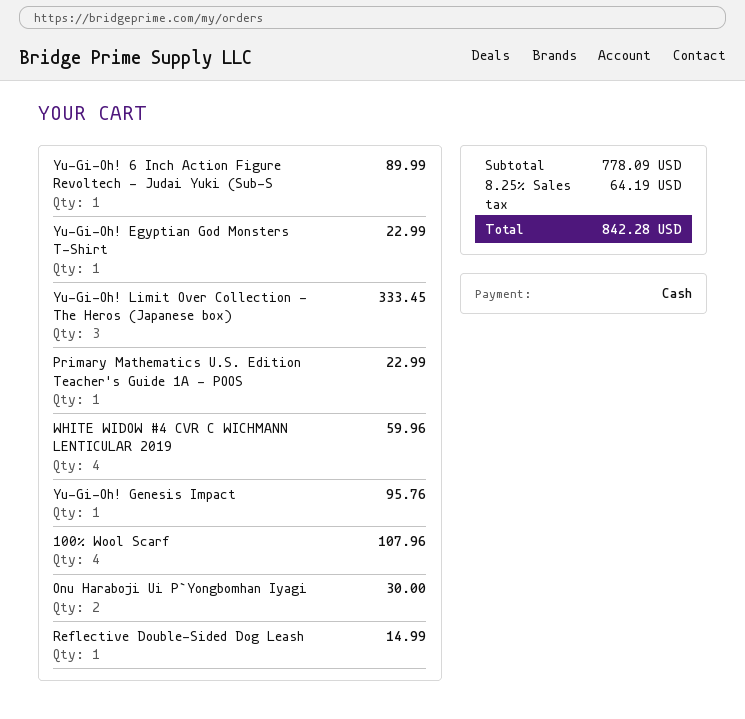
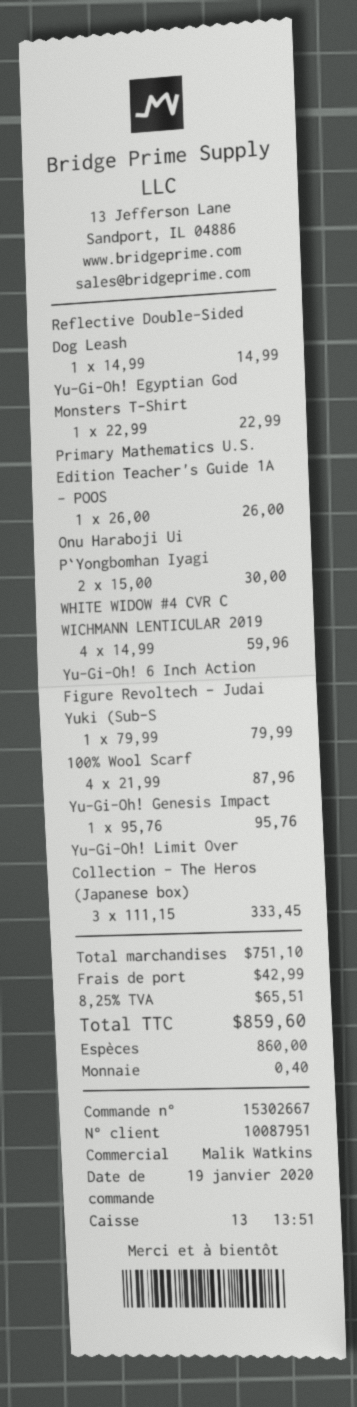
Yu-Gi-Oh! 6 Inch Action Figure Revoltech - Judai Yuki (Sub-S: 1 for 89.99 -> 1 for 79.99
Primary Mathematics U.S. Edition Teacher's Guide 1A - POOS: 1 for 22.99 -> 1 for 26.00
100% Wool Scarf: 4 for 107.96 -> 4 for 87.96
subtotal: 778.09 -> 751.10
shipping: none -> 42.99
tax: 8.25% = 64.19 -> 8.25% = 65.51
total: 842.28 -> 859.60

